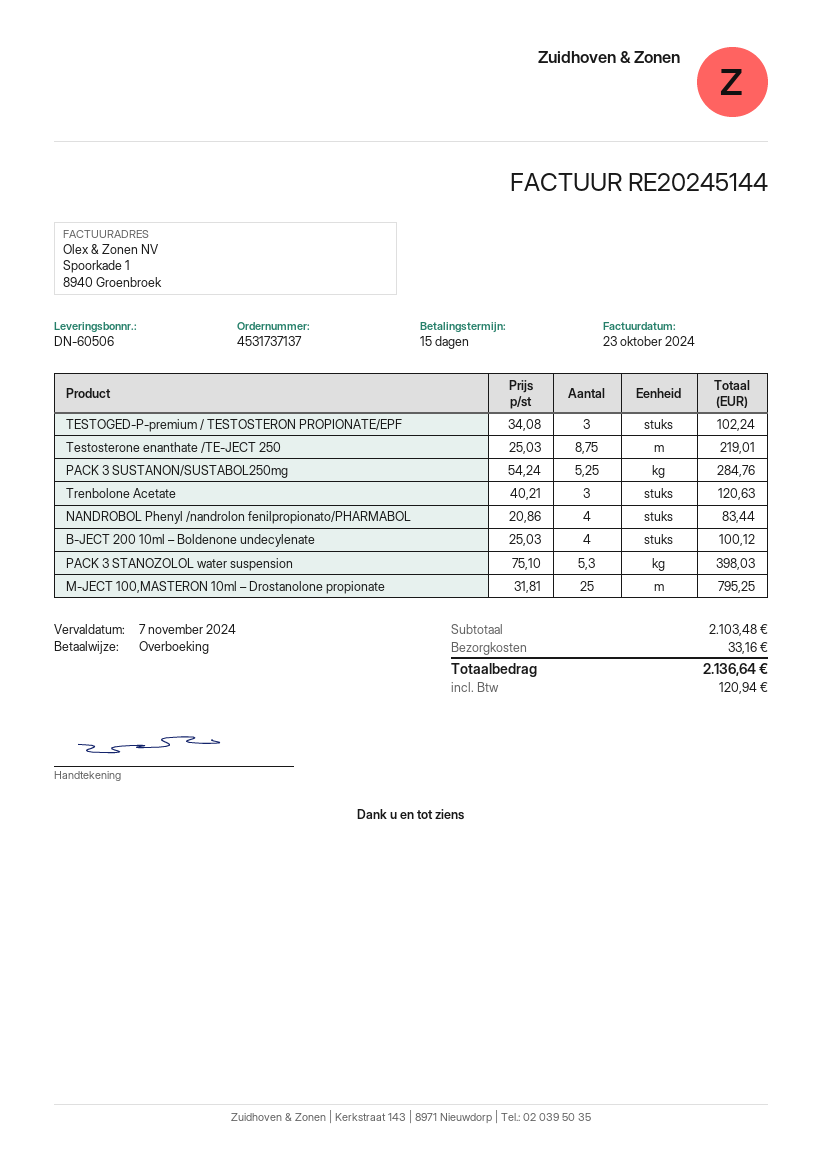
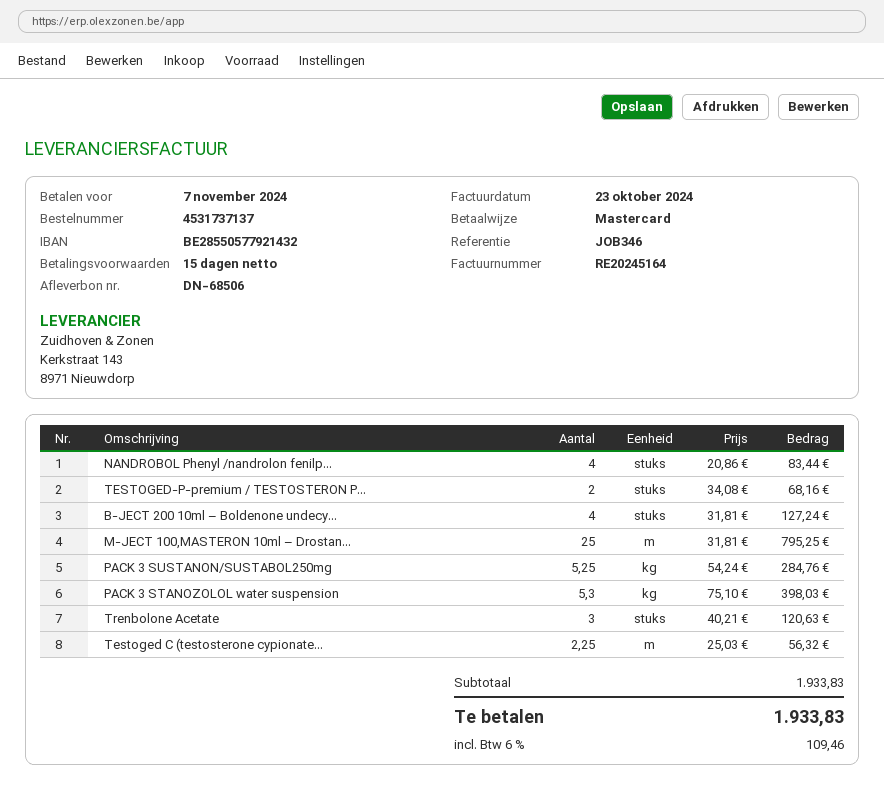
delivery note number: DN-60506 -> DN-68506
invoice number: RE20245144 -> RE20245164
payment method: bank transfer -> Mastercard
TESTOGED-P-premium / TESTOSTERON PROPIONATE/EPF: 3 x 34.08 = 102.24 -> 2 x 34.08 = 68.16
Testosterone enanthate /TE-JECT 250: 8.75 x 25.03 = 219.01 -> none
B-JECT 200 10ml – Boldenone undecylenate: 4 x 25.03 = 100.12 -> 4 x 31.81 = 127.24
Testoged C (testosterone cypionate...: none -> 2.25 x 25.03 = 56.32
subtotal: 2103.48 -> 1933.83
shipping: 33.16 -> none
tax: 120.94 -> 109.46
total: 2136.64 -> 1933.83

